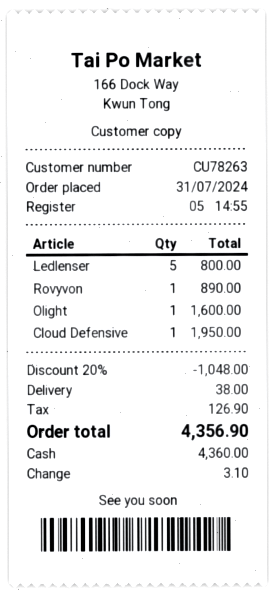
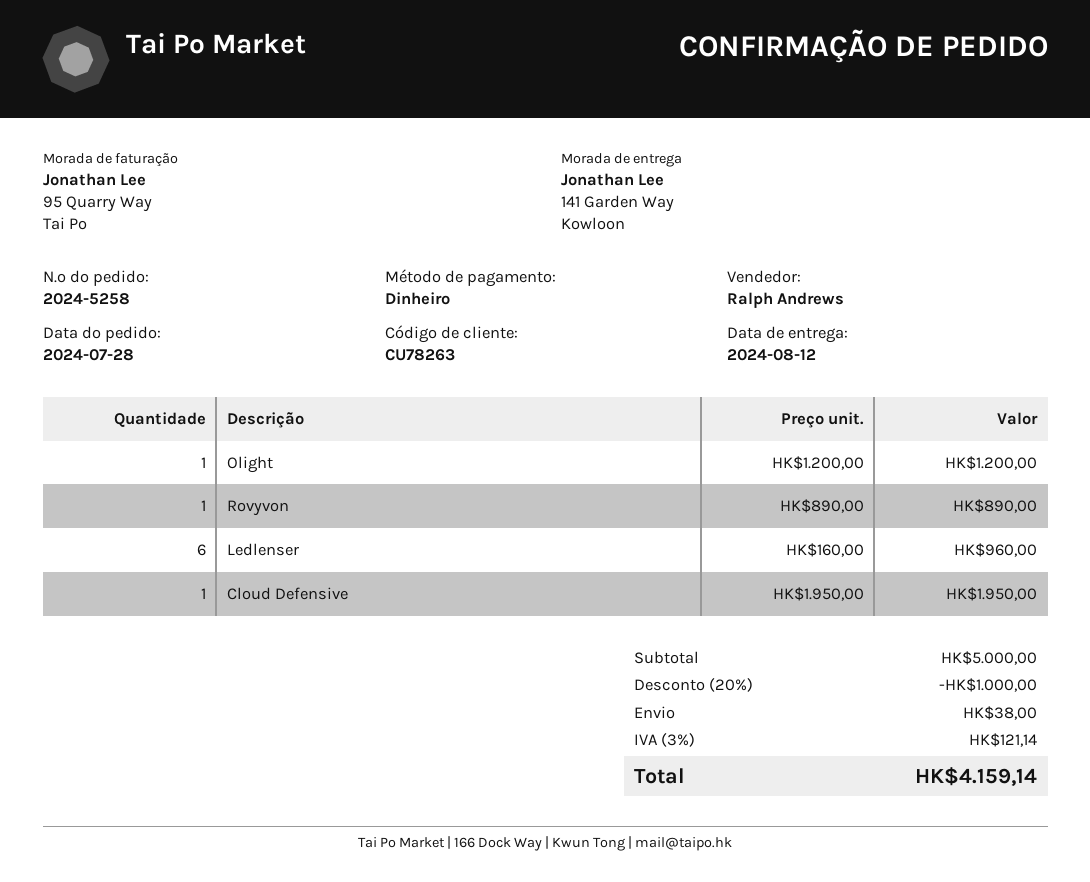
order date: 2024-07-31 -> 2024-07-28
Ledlenser: 5 for 800.00 -> 6 for 960.00
Olight: 1 for 1600.00 -> 1 for 1200.00
discount: 20% = 1048.00 -> 20% = 1000.00
tax: 126.90 -> 121.14
total: 4356.90 -> 4159.14

